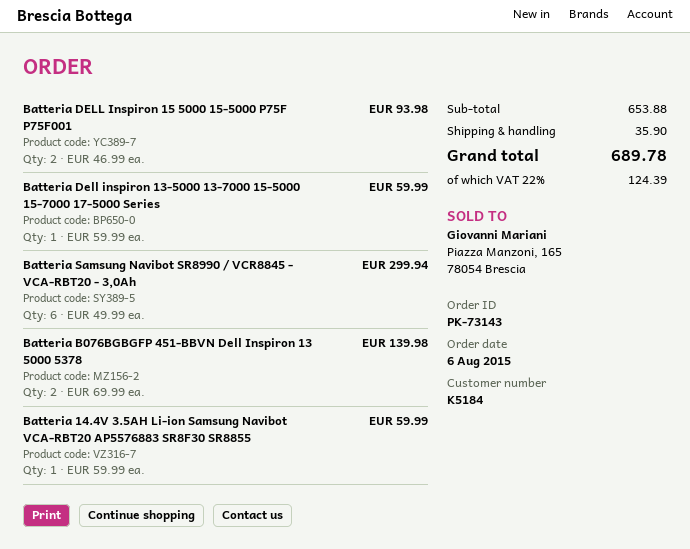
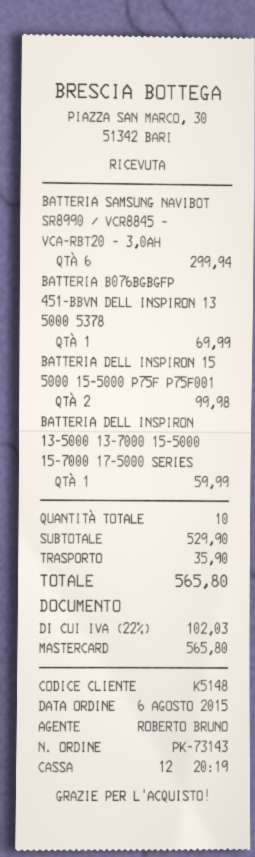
customer number: K5184 -> K5148
Batteria DELL Inspiron 15 5000 15-5000 P75F P75F001: 2 for 93.98 -> 2 for 99.98
Batteria B076BGBGFP 451-BBVN Dell Inspiron 13 5000 5378: 2 for 139.98 -> 1 for 69.99
Batteria 14.4V 3.5AH Li-ion Samsung Navibot VCA-RBT20 AP5576883 SR8F30 SR8855: 1 for 59.99 -> none
subtotal: 653.88 -> 529.90
tax: 22% = 124.39 -> 22% = 102.03
total: 689.78 -> 565.80

